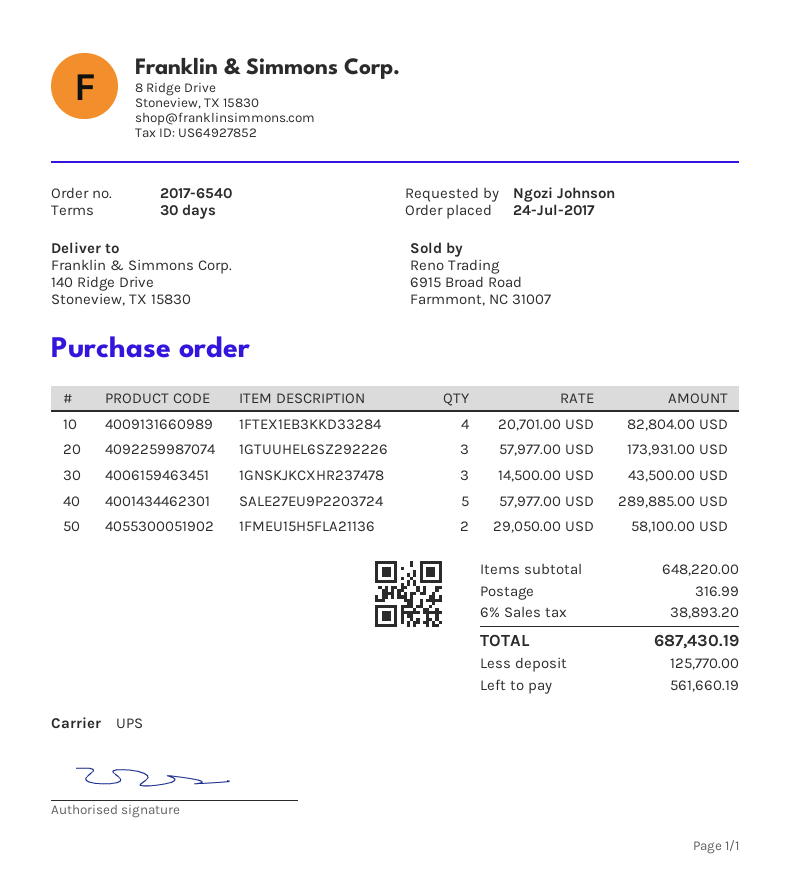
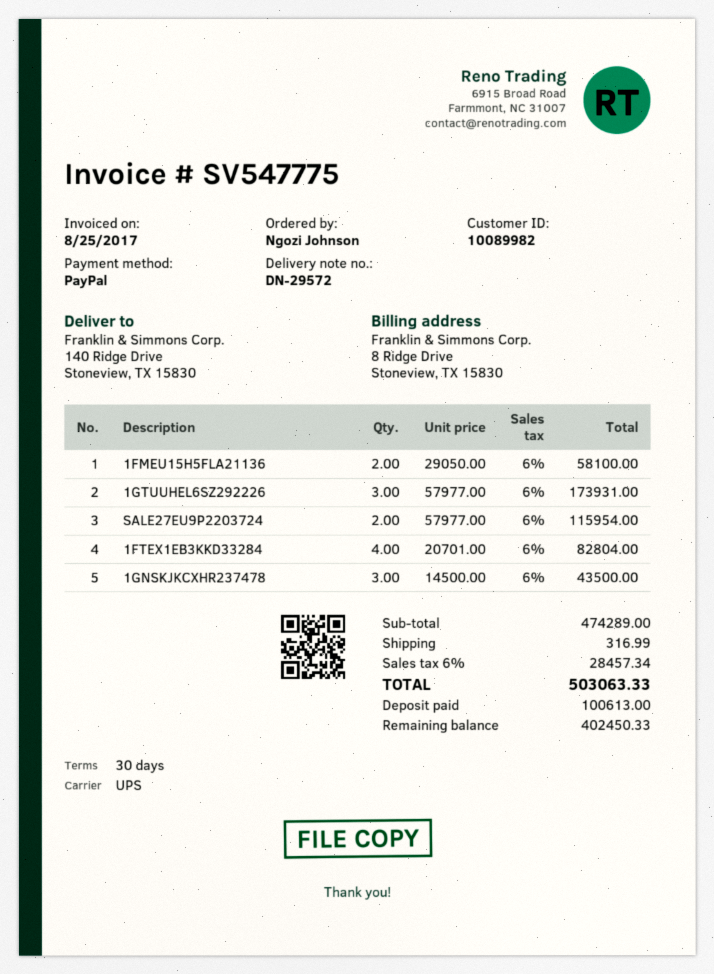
SALE27EU9P2203724: 5 x 57977.00 = 289885.00 -> 2 x 57977.00 = 115954.00
subtotal: 648220.00 -> 474289.00
tax: 6% = 38893.20 -> 6% = 28457.34
total: 687430.19 -> 503063.33
deposit: 125770.00 -> 100613.00
balance: 561660.19 -> 402450.33

